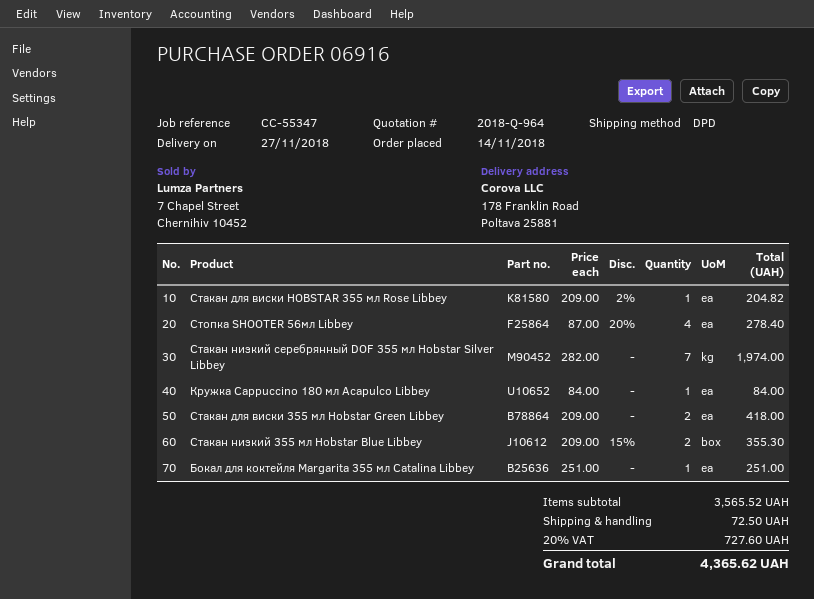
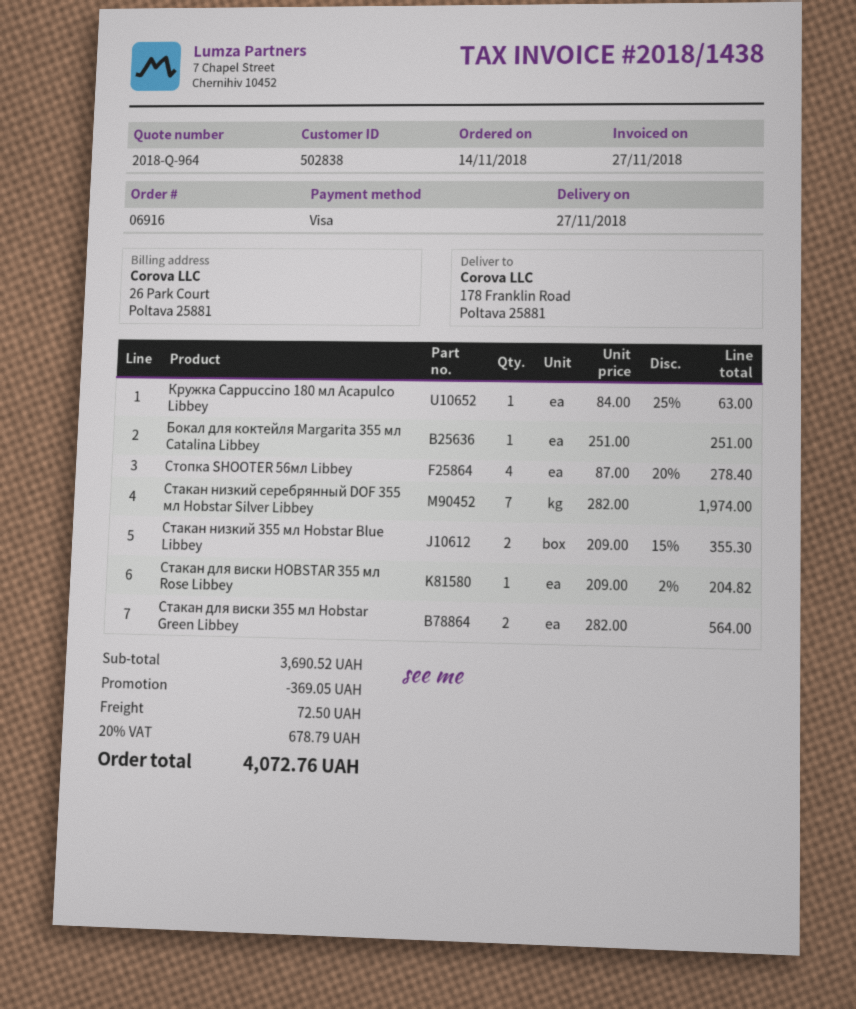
Кружка Cappuccino 180 мл Acapulco Libbey: 1 x 84.00 = 84.00 -> 1 x 84.00 - 25% = 63.00
Стакан для виски 355 мл Hobstar Green Libbey: 2 x 209.00 = 418.00 -> 2 x 282.00 = 564.00
subtotal: 3565.52 -> 3690.52
discount: none -> 369.05
tax: 20% = 727.60 -> 20% = 678.79
total: 4365.62 -> 4072.76

